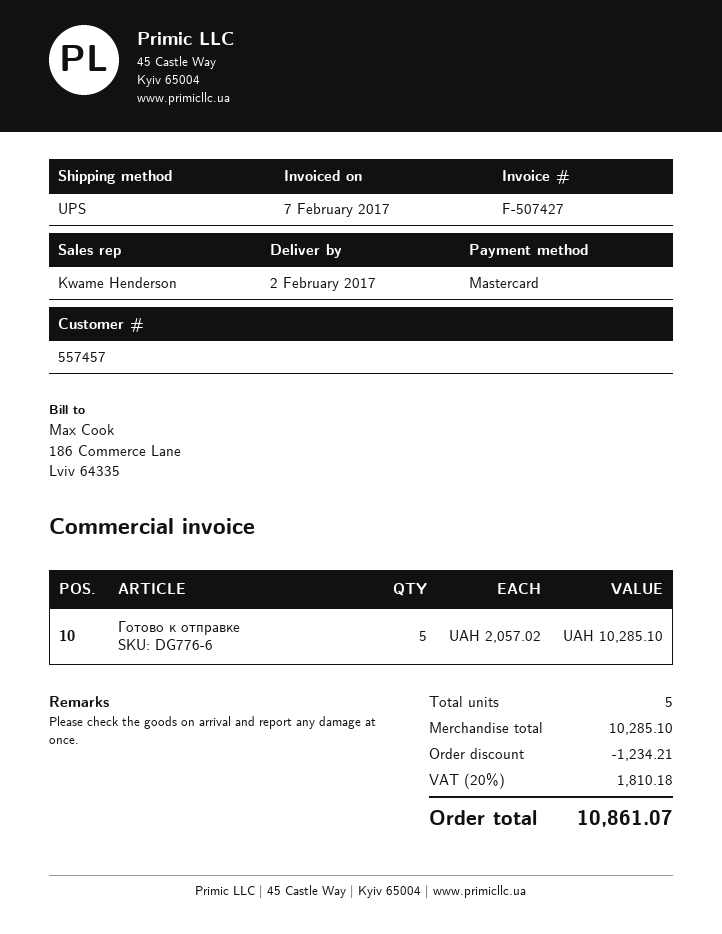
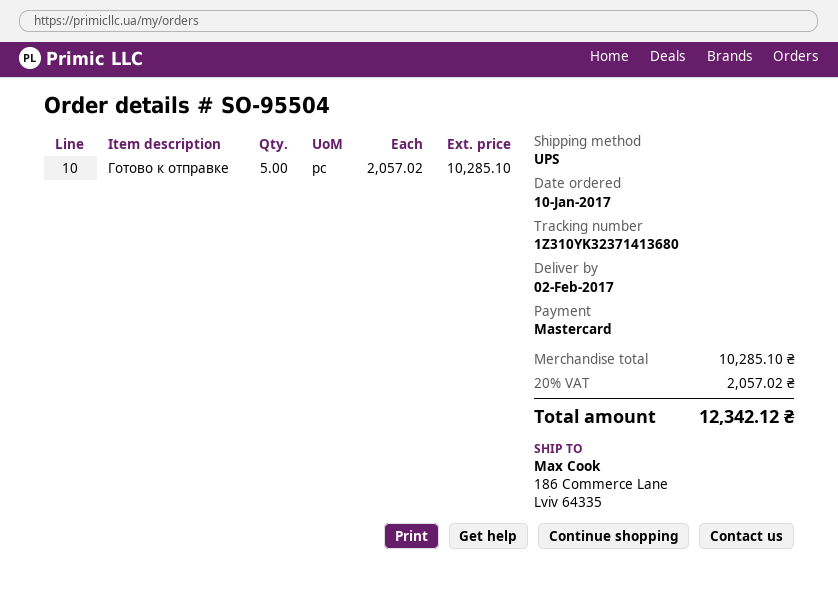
discount: 1234.21 -> none
tax: 20% = 1810.18 -> 20% = 2057.02
total: 10861.07 -> 12342.12

